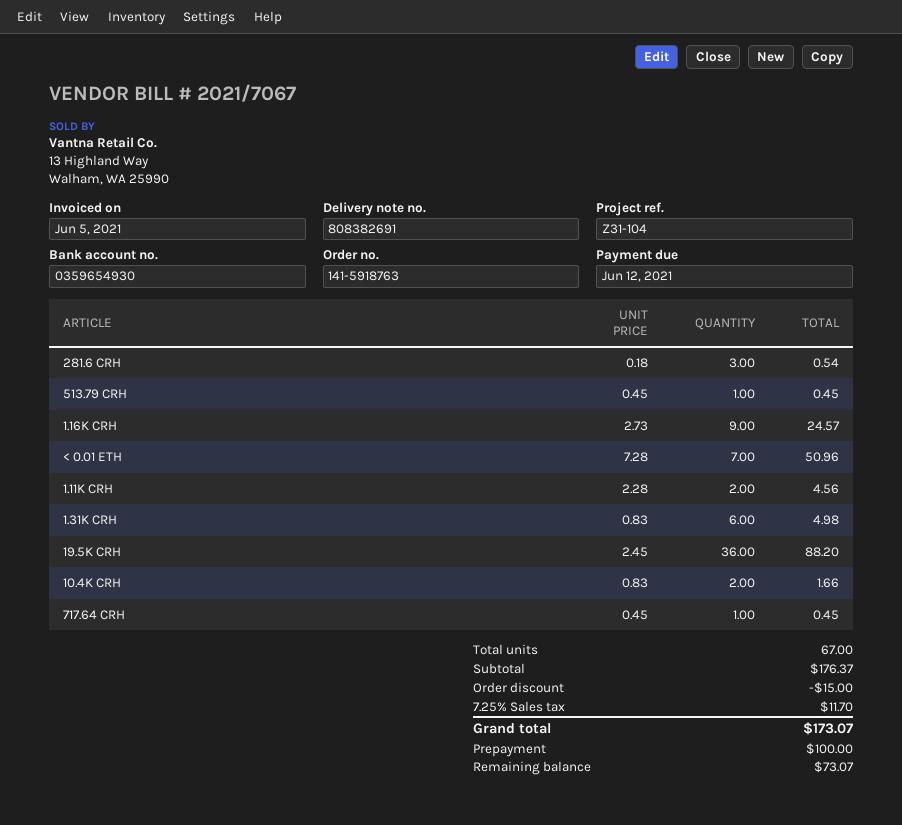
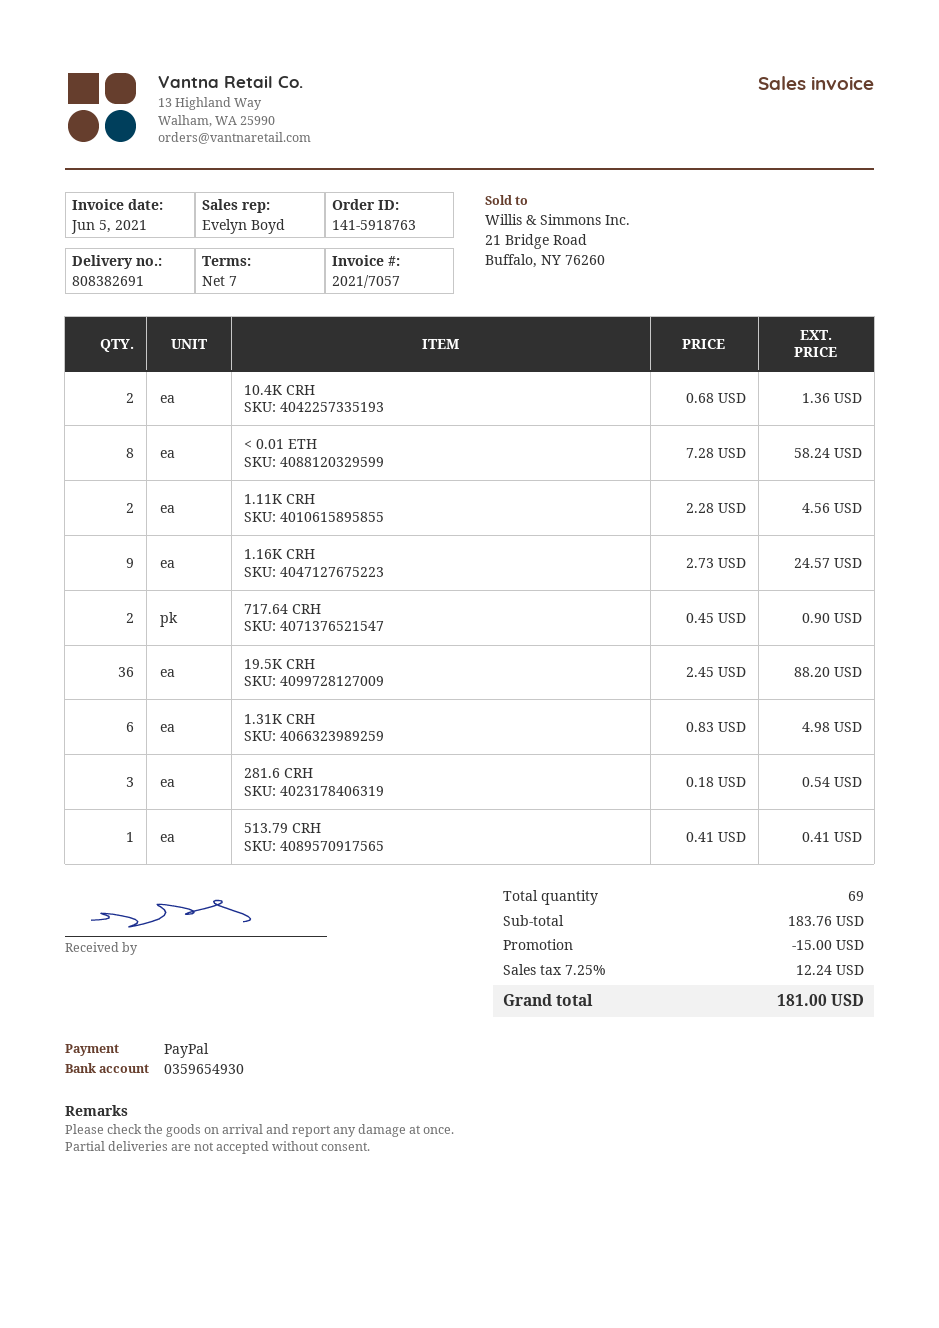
invoice number: 2021/7067 -> 2021/7057
513.79 CRH: 1 x 0.45 = 0.45 -> 1 x 0.41 = 0.41
< 0.01 ETH: 7 x 7.28 = 50.96 -> 8 x 7.28 = 58.24
10.4K CRH: 2 x 0.83 = 1.66 -> 2 x 0.68 = 1.36
717.64 CRH: 1 x 0.45 = 0.45 -> 2 x 0.45 = 0.90
total quantity: 67 -> 69
subtotal: 176.37 -> 183.76
tax: 7.25% = 11.70 -> 7.25% = 12.24
total: 173.07 -> 181.00

